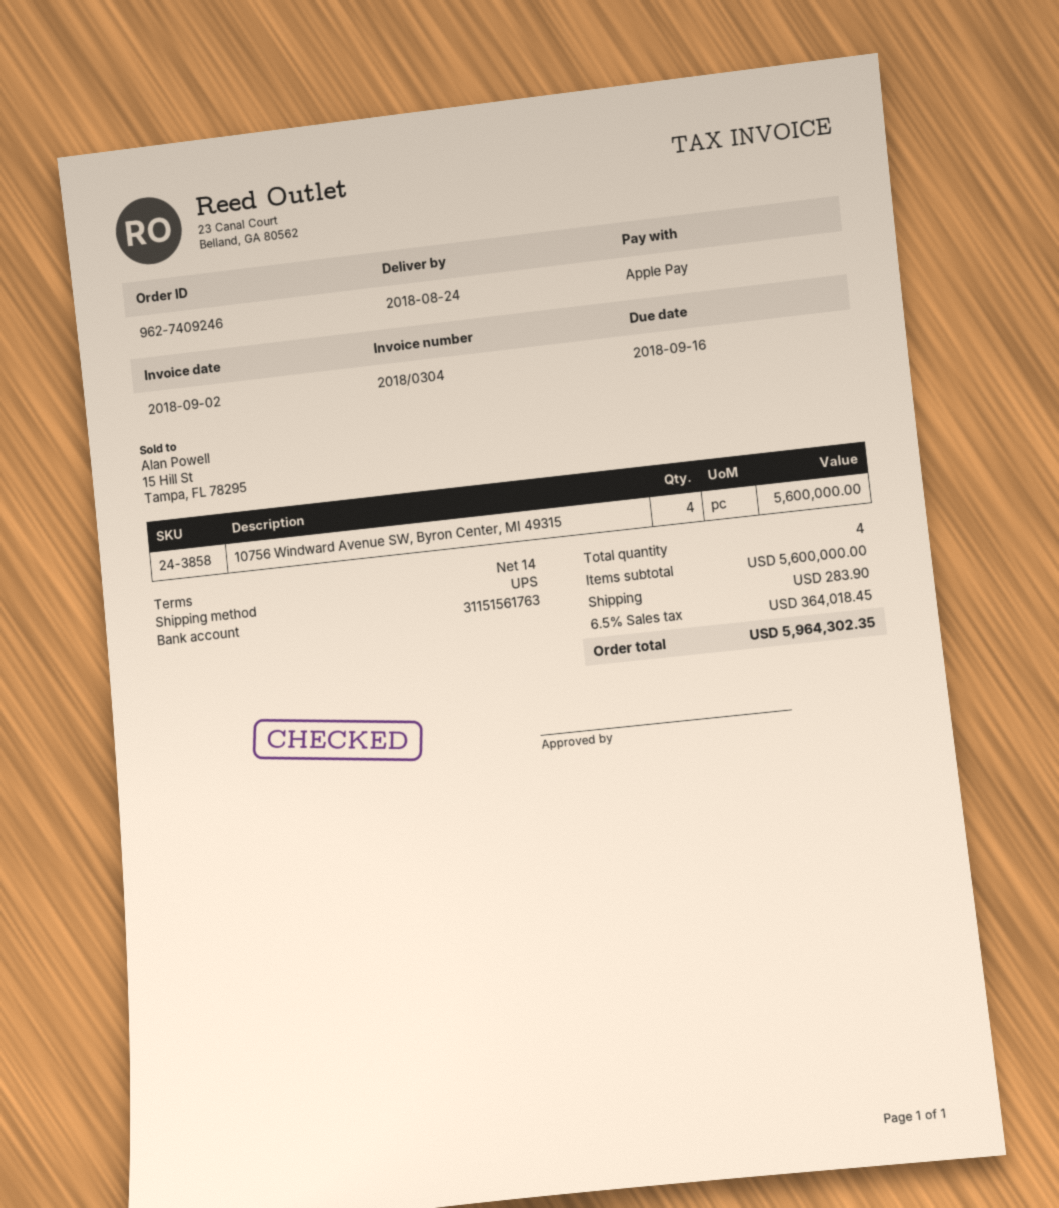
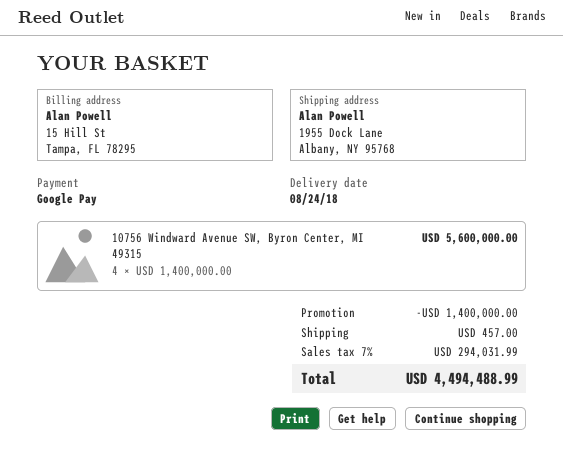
payment method: Apple Pay -> Google Pay
discount: none -> 1400000.00
shipping: 283.90 -> 457.00
tax: 6.5% = 364018.45 -> 7% = 294031.99
total: 5964302.35 -> 4494488.99

